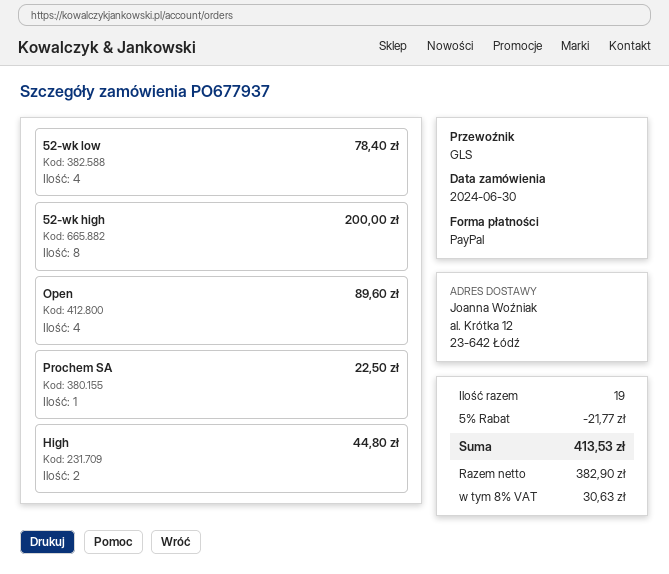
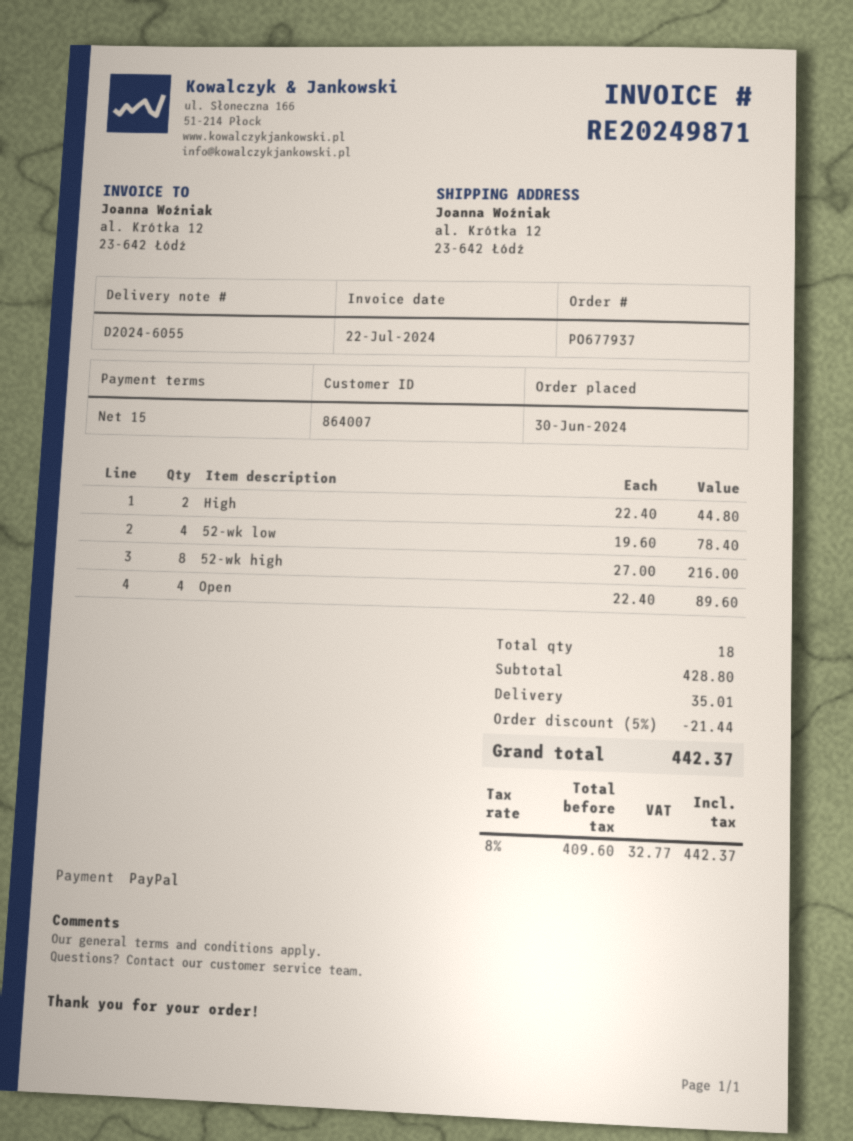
52-wk high: 8 for 200.00 -> 8 for 216.00
Prochem SA: 1 for 22.50 -> none
total quantity: 19 -> 18
discount: 5% = 21.77 -> 5% = 21.44
shipping: none -> 35.01
net: 382.90 -> 409.60
tax: 8% = 30.63 -> 8% = 32.77
total: 413.53 -> 442.37

